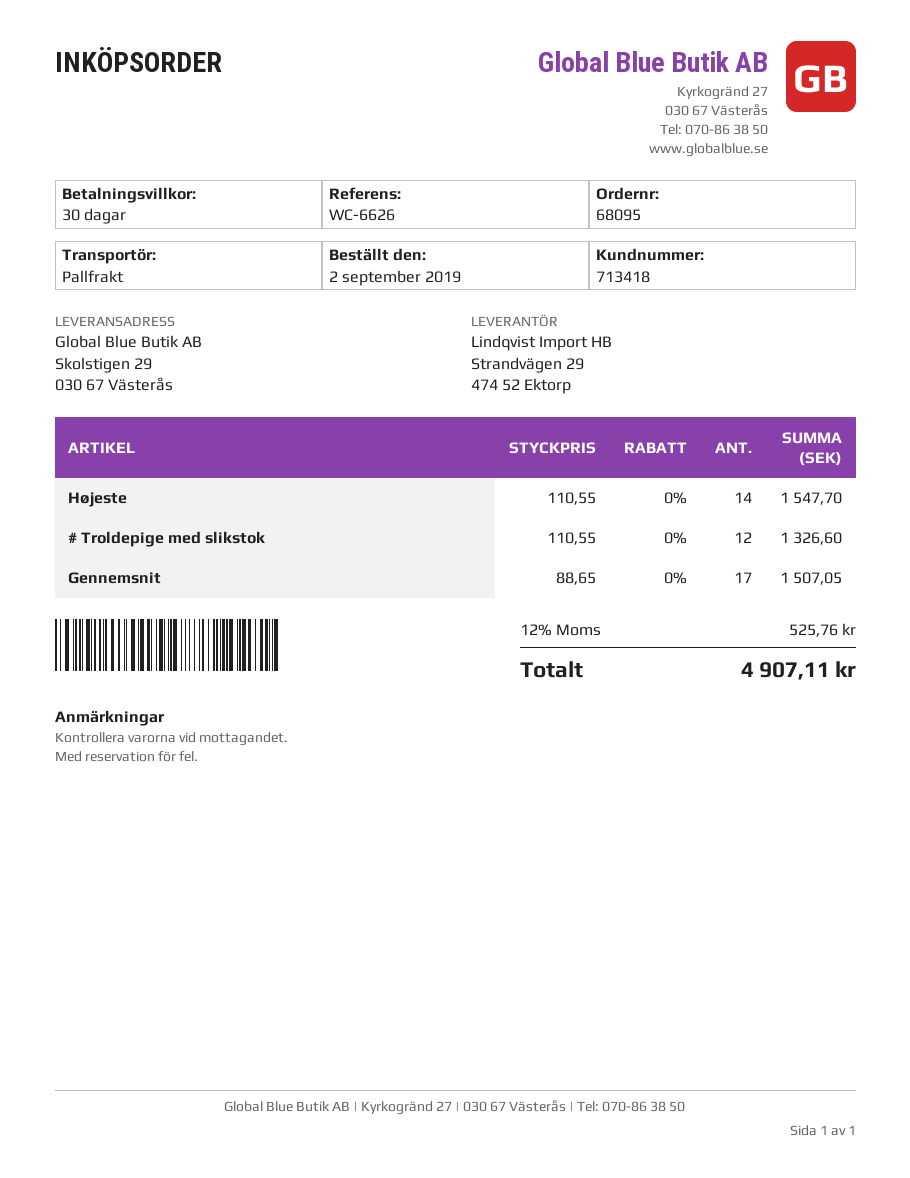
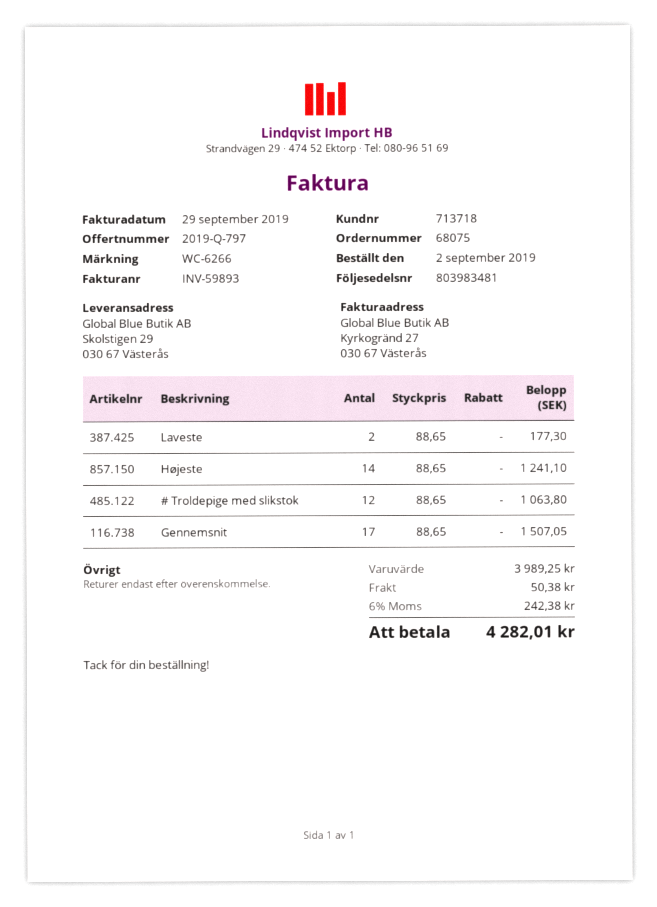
order number: 68095 -> 68075
customer number: 713418 -> 713718
reference: WC-6626 -> WC-6266
Højeste: 14 x 110.55 = 1547.70 -> 14 x 88.65 = 1241.10
# Troldepige med slikstok: 12 x 110.55 = 1326.60 -> 12 x 88.65 = 1063.80
Laveste: none -> 2 x 88.65 = 177.30
shipping: none -> 50.38
tax: 12% = 525.76 -> 6% = 242.38
total: 4907.11 -> 4282.01

